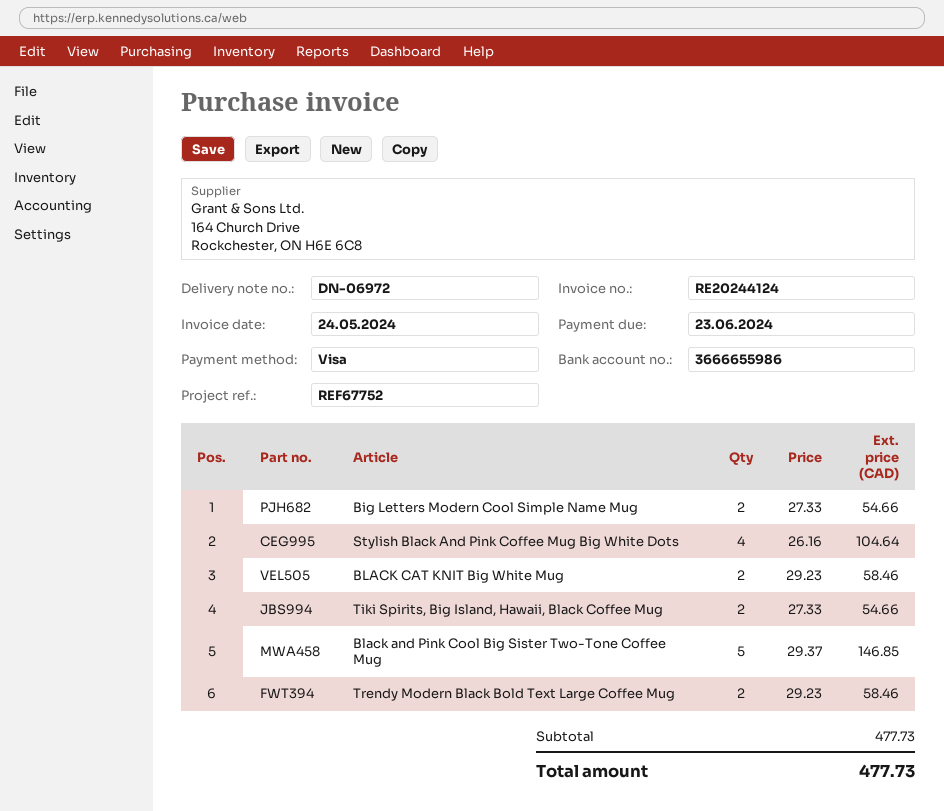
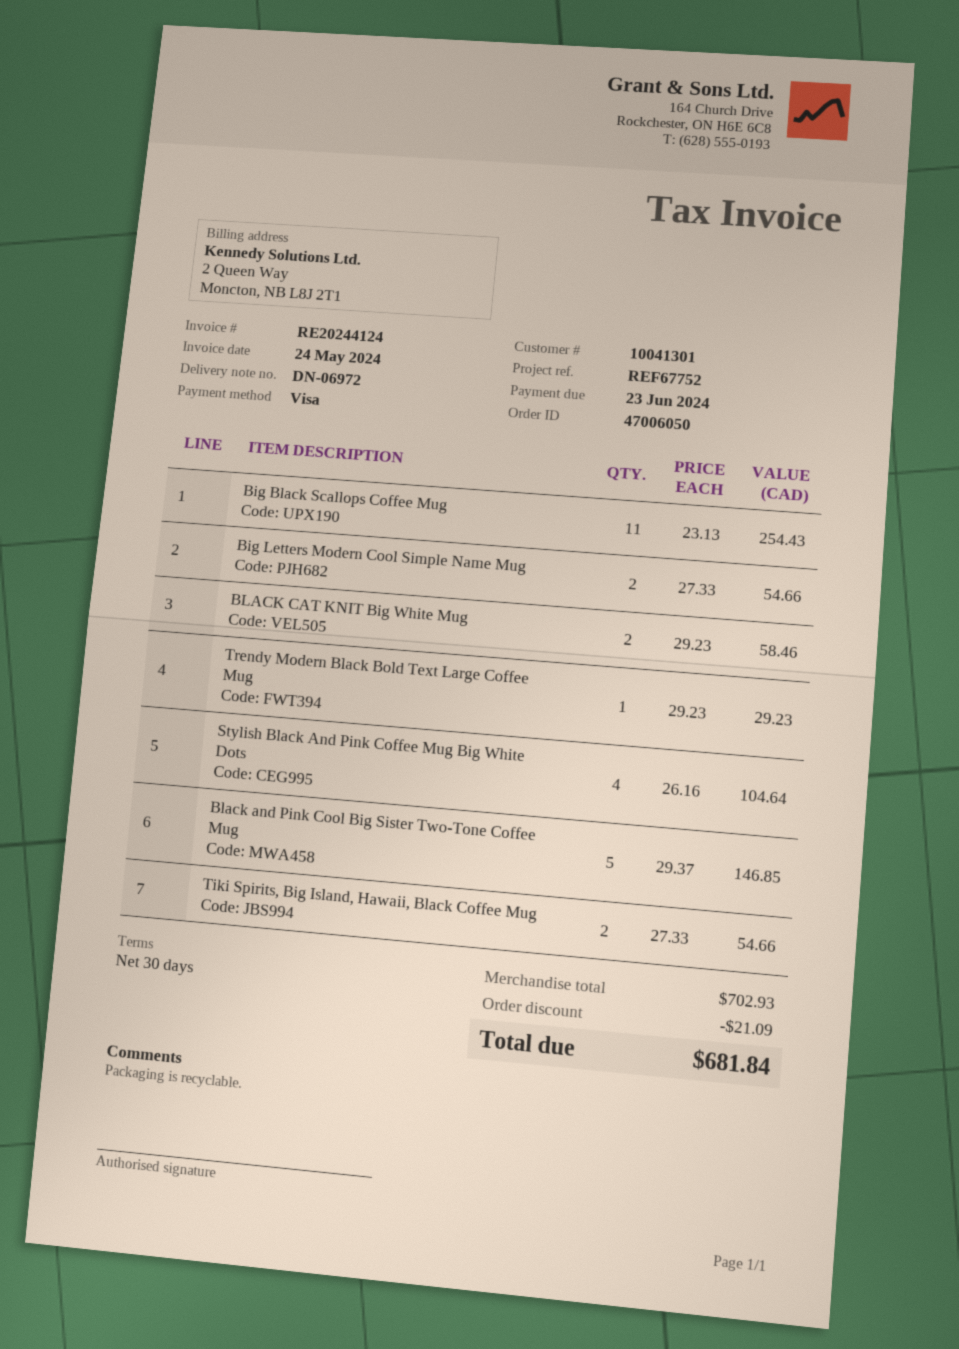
Trendy Modern Black Bold Text Large Coffee Mug: 2 x 29.23 = 58.46 -> 1 x 29.23 = 29.23
Big Black Scallops Coffee Mug: none -> 11 x 23.13 = 254.43
subtotal: 477.73 -> 702.93
discount: none -> 21.09
total: 477.73 -> 681.84

